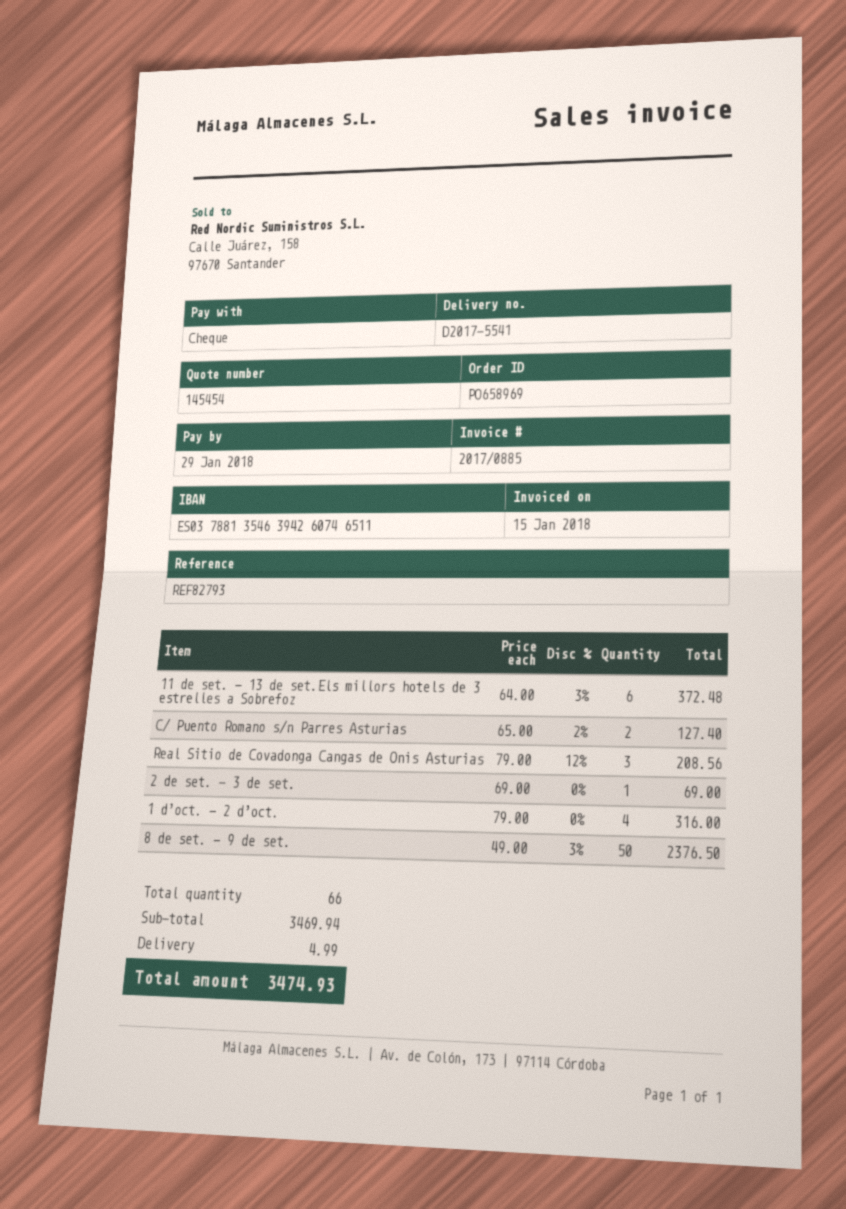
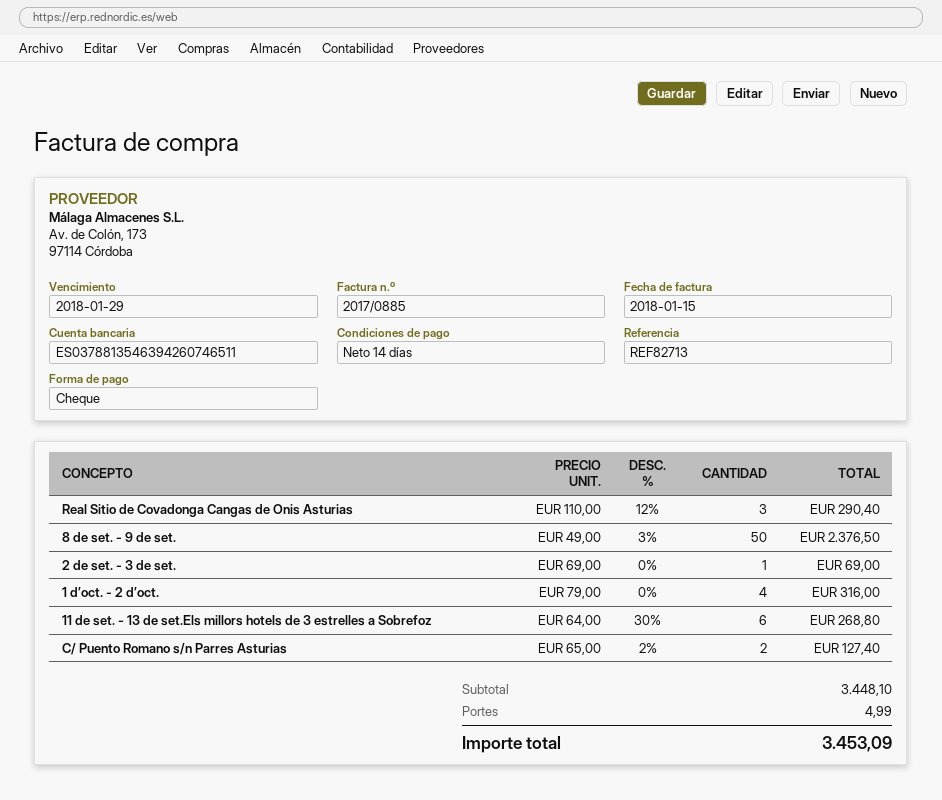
reference: REF82793 -> REF82713
11 de set. - 13 de set.Els millors hotels de 3 estrelles a Sobrefoz: 6 x 64.00 - 3% = 372.48 -> 6 x 64.00 - 30% = 268.80
Real Sitio de Covadonga Cangas de Onis Asturias: 3 x 79.00 - 12% = 208.56 -> 3 x 110.00 - 12% = 290.40
subtotal: 3469.94 -> 3448.10
total: 3474.93 -> 3453.09

